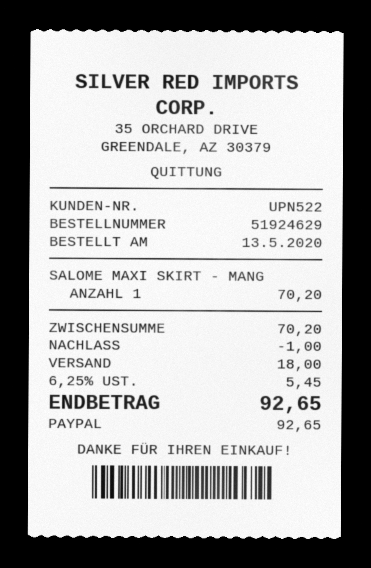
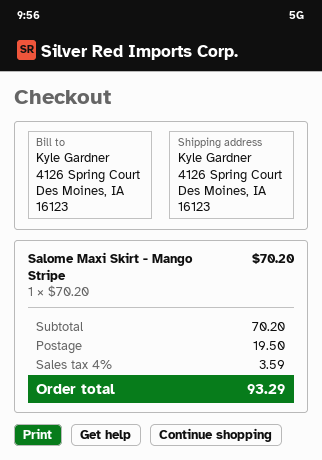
discount: 1.00 -> none
shipping: 18.00 -> 19.50
tax: 6.25% = 5.45 -> 4% = 3.59
total: 92.65 -> 93.29

